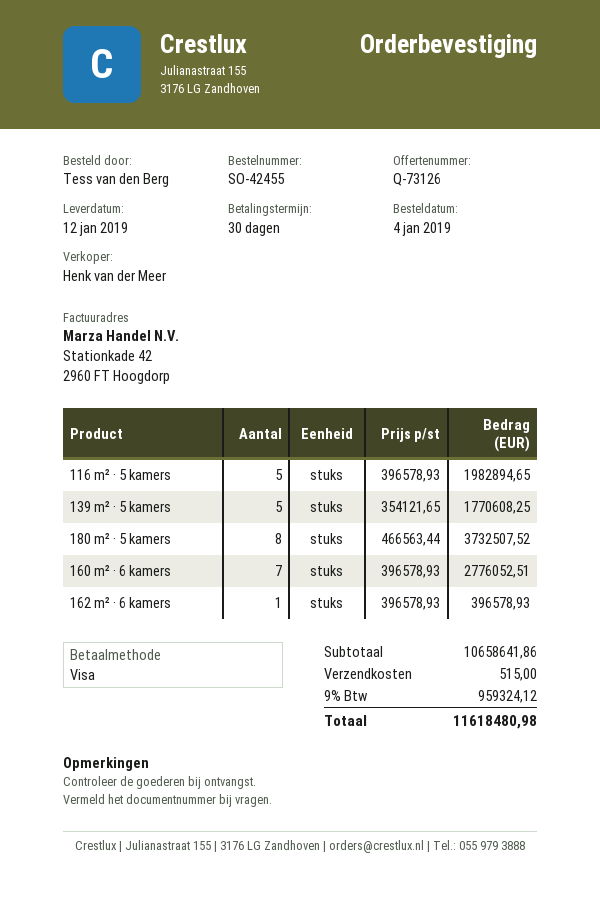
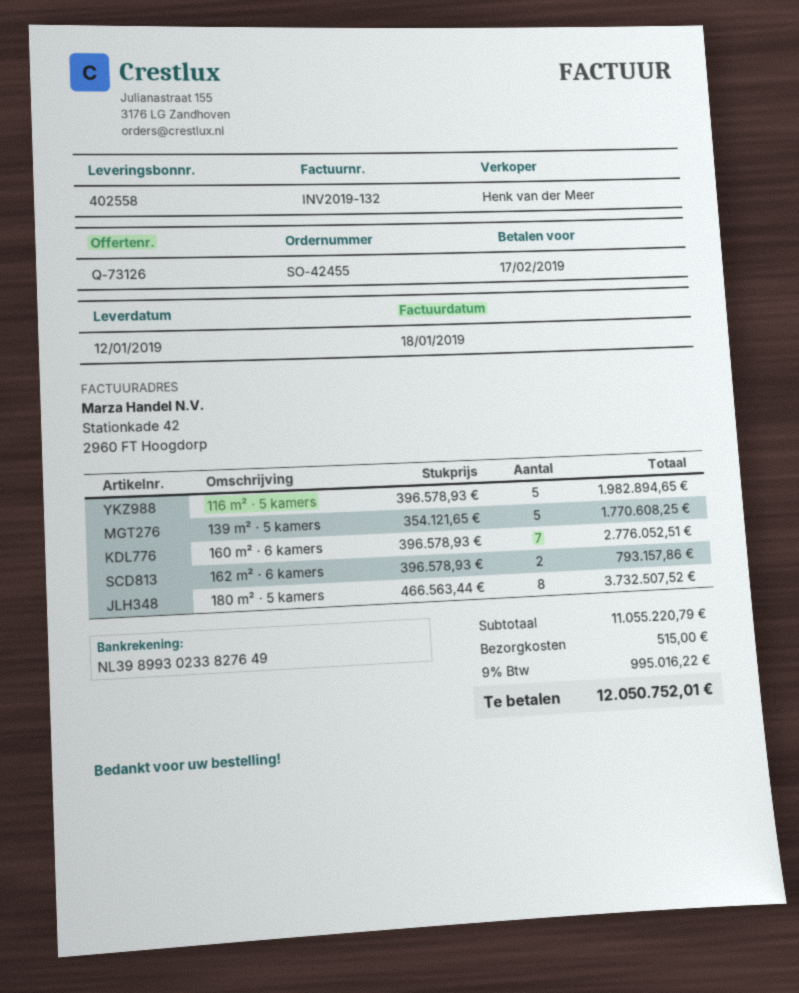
162 m² · 6 kamers: 1 x 396578.93 = 396578.93 -> 2 x 396578.93 = 793157.86
subtotal: 10658641.86 -> 11055220.79
tax: 9% = 959324.12 -> 9% = 995016.22
total: 11618480.98 -> 12050752.01

